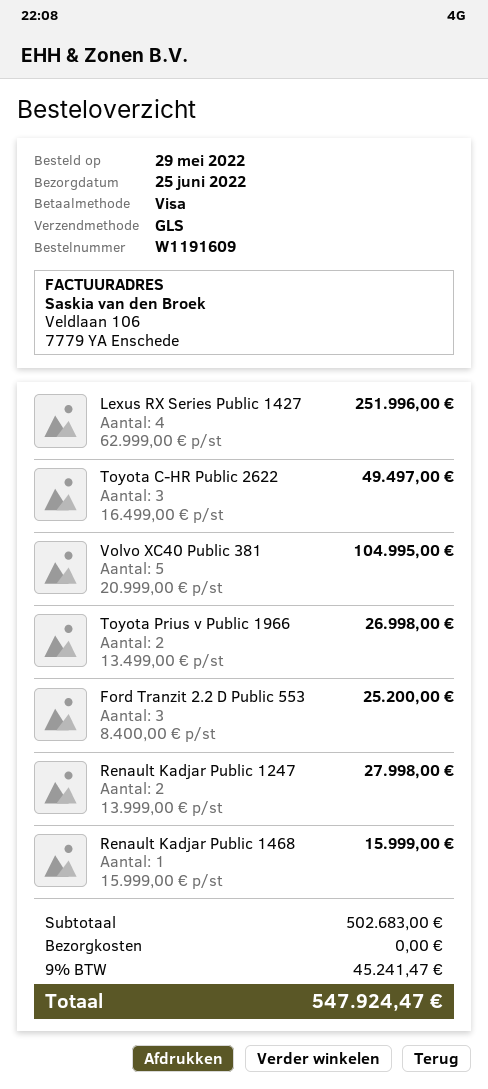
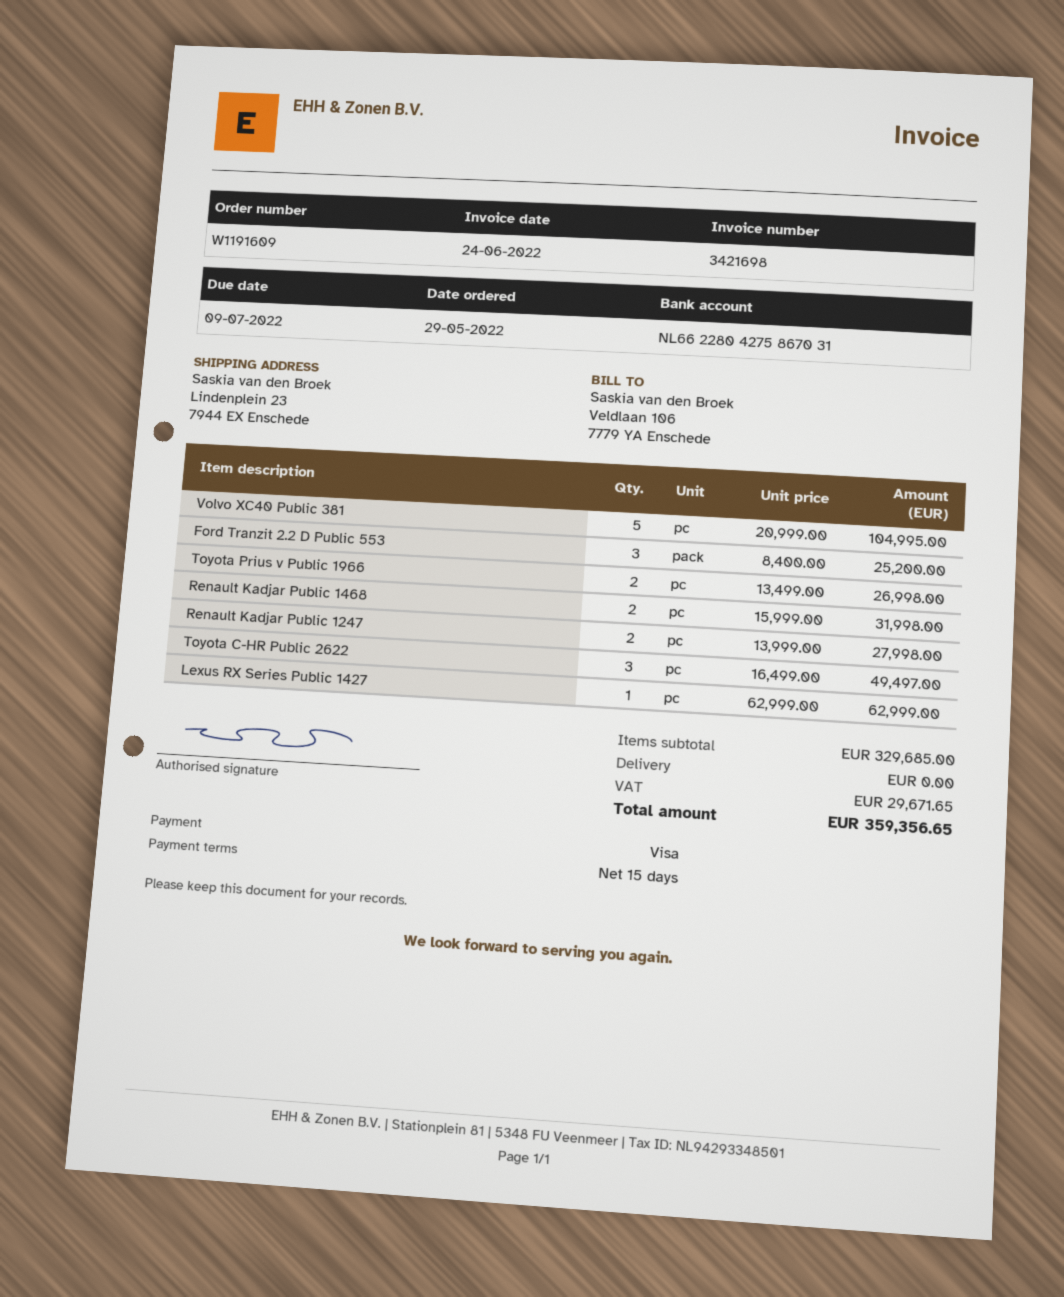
Lexus RX Series Public 1427: 4 x 62999.00 = 251996.00 -> 1 x 62999.00 = 62999.00
Renault Kadjar Public 1468: 1 x 15999.00 = 15999.00 -> 2 x 15999.00 = 31998.00
subtotal: 502683.00 -> 329685.00
tax: 45241.47 -> 29671.65
total: 547924.47 -> 359356.65

